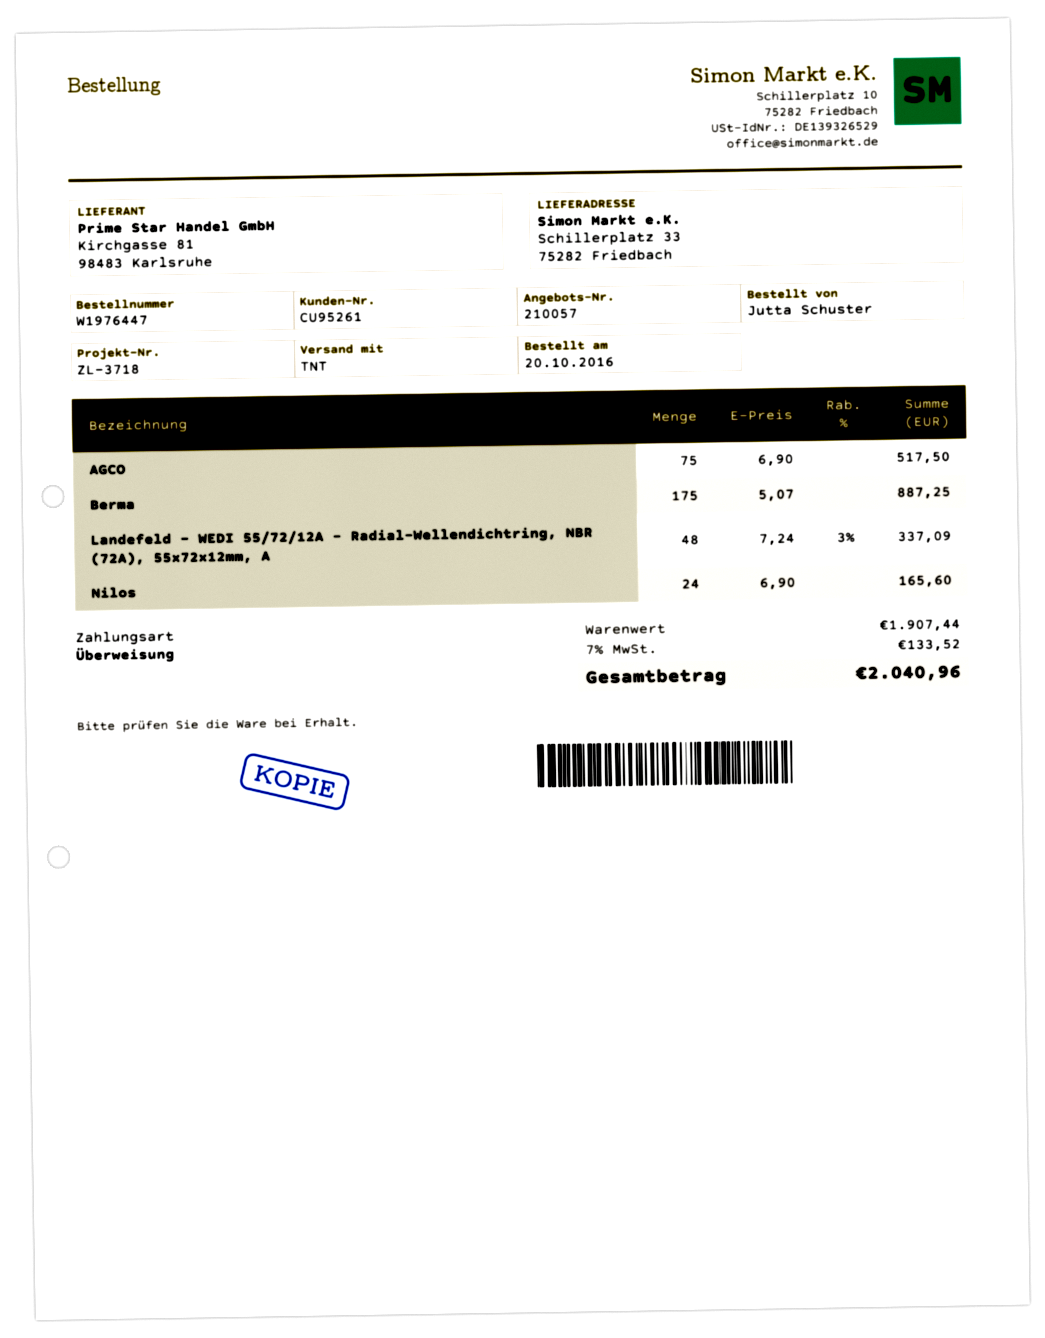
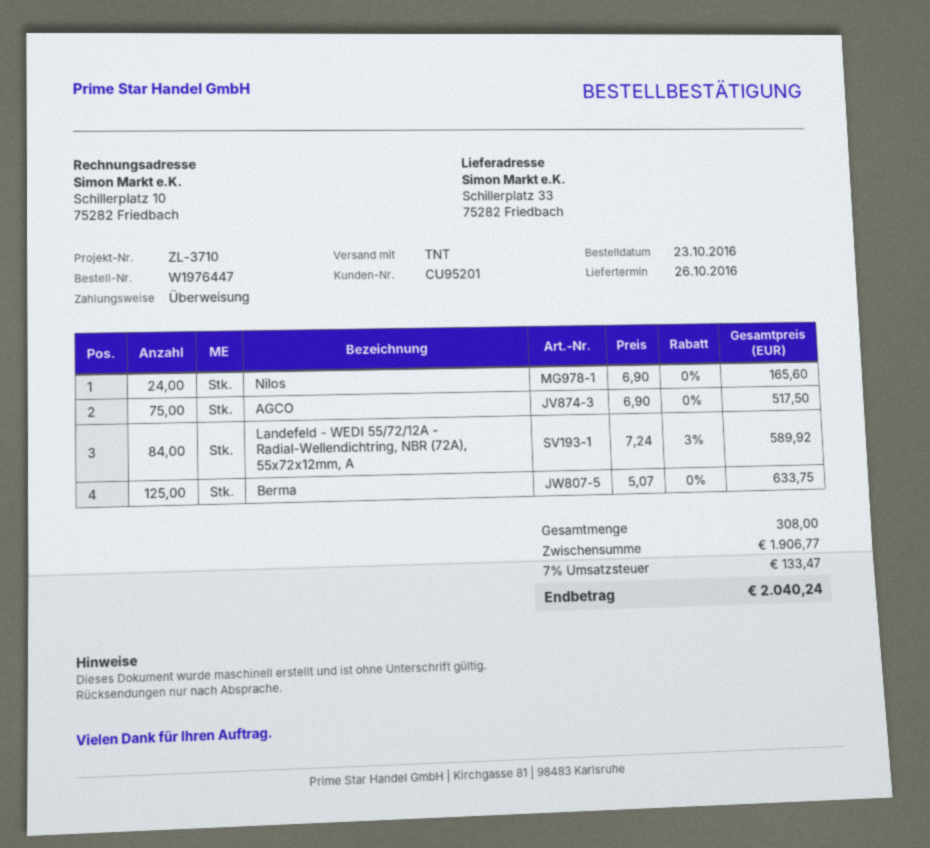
order date: 2016-10-20 -> 2016-10-23
customer number: CU95261 -> CU95201
reference: ZL-3718 -> ZL-3710
Berma: 175 x 5.07 = 887.25 -> 125 x 5.07 = 633.75
Landefeld - WEDI 55/72/12A - Radial-Wellendichtring, NBR (72A), 55x72x12mm, A: 48 x 7.24 - 3% = 337.09 -> 84 x 7.24 - 3% = 589.92
subtotal: 1907.44 -> 1906.77
tax: 7% = 133.52 -> 7% = 133.47
total: 2040.96 -> 2040.24

